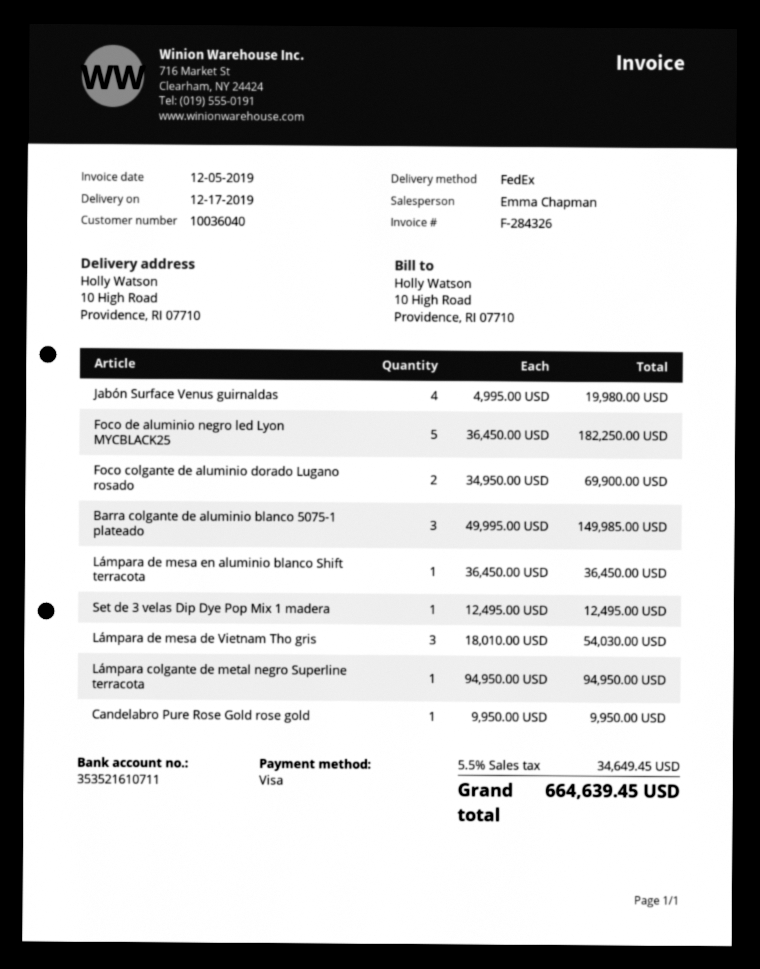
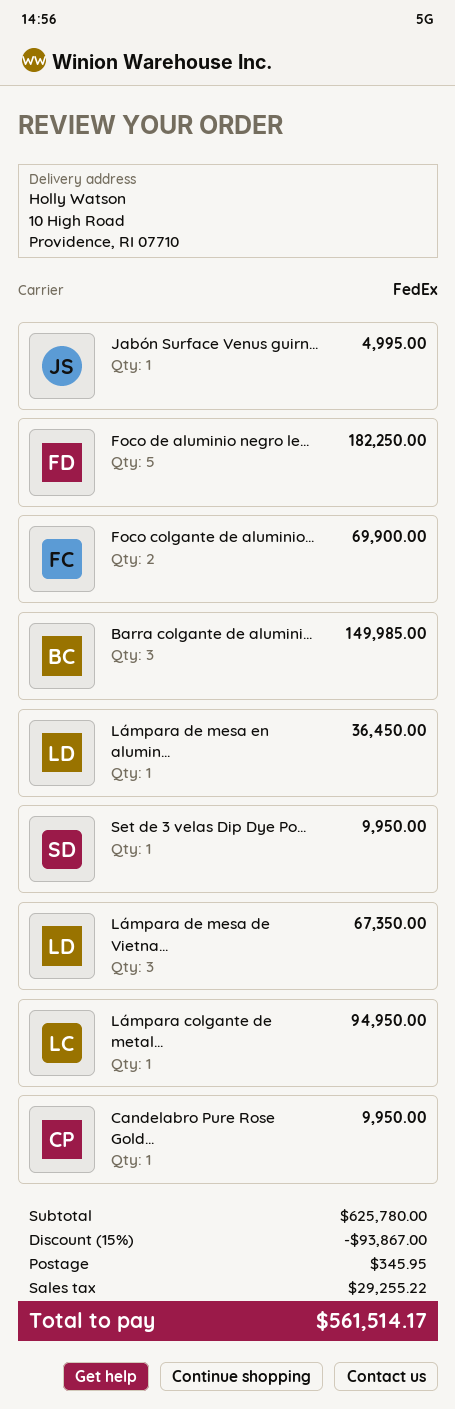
Jabón Surface Venus guirnaldas: 4 for 19980.00 -> 1 for 4995.00
Set de 3 velas Dip Dye Pop Mix 1 madera: 1 for 12495.00 -> 1 for 9950.00
Lámpara de mesa de Vietnam Tho gris: 3 for 54030.00 -> 3 for 67350.00
discount: none -> 15% = 93867.00
shipping: none -> 345.95
tax: 34649.45 -> 29255.22
total: 664639.45 -> 561514.17

